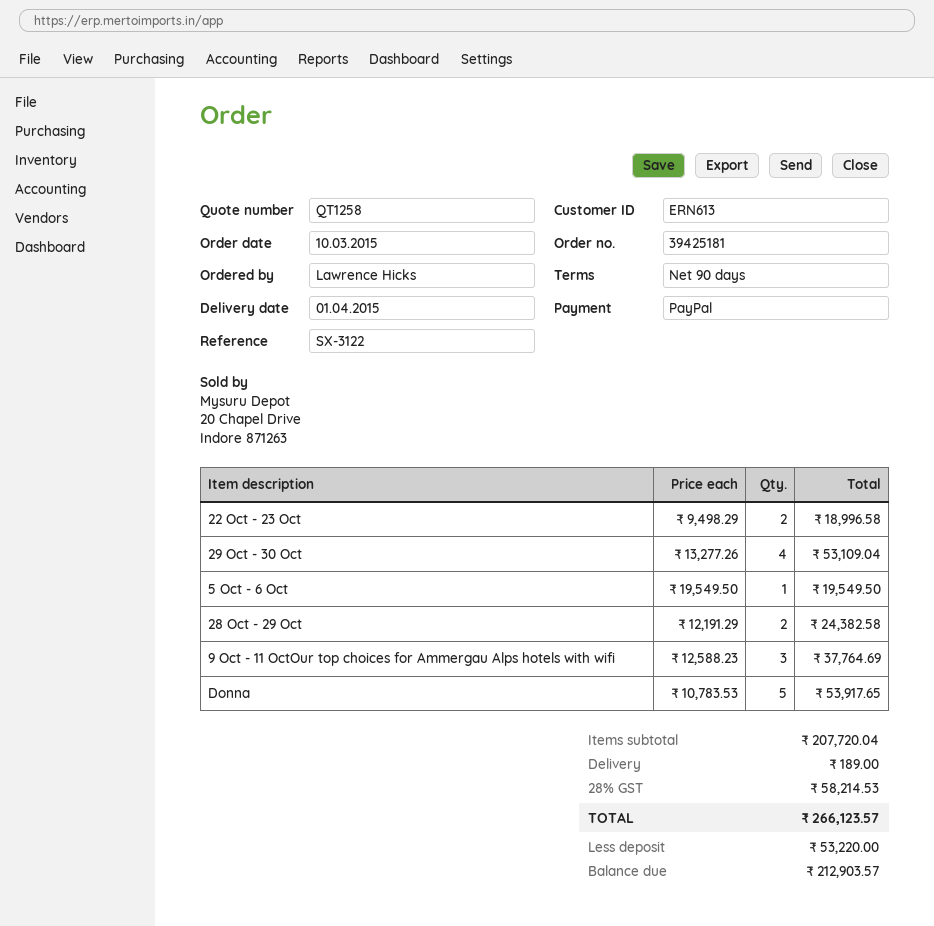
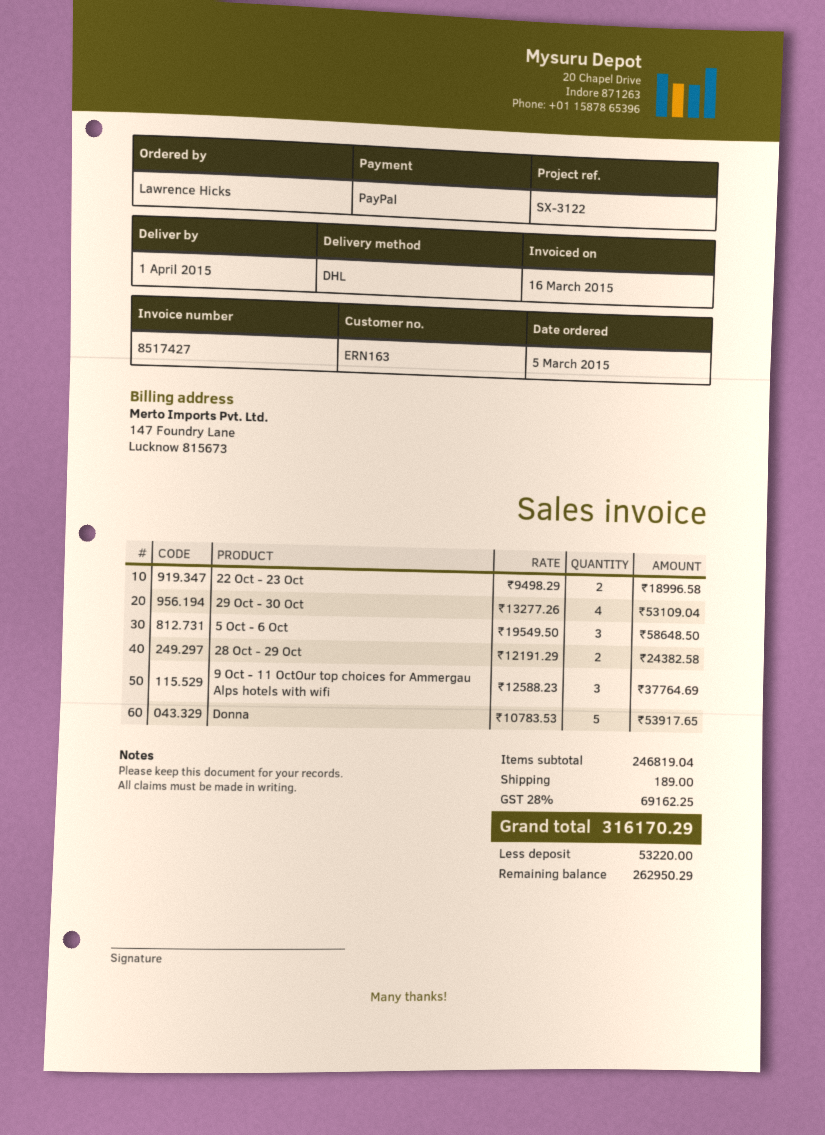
order date: 2015-03-10 -> 2015-03-05
customer number: ERN613 -> ERN163
5 Oct - 6 Oct: 1 x 19549.50 = 19549.50 -> 3 x 19549.50 = 58648.50
subtotal: 207720.04 -> 246819.04
tax: 28% = 58214.53 -> 28% = 69162.25
total: 266123.57 -> 316170.29
balance: 212903.57 -> 262950.29

